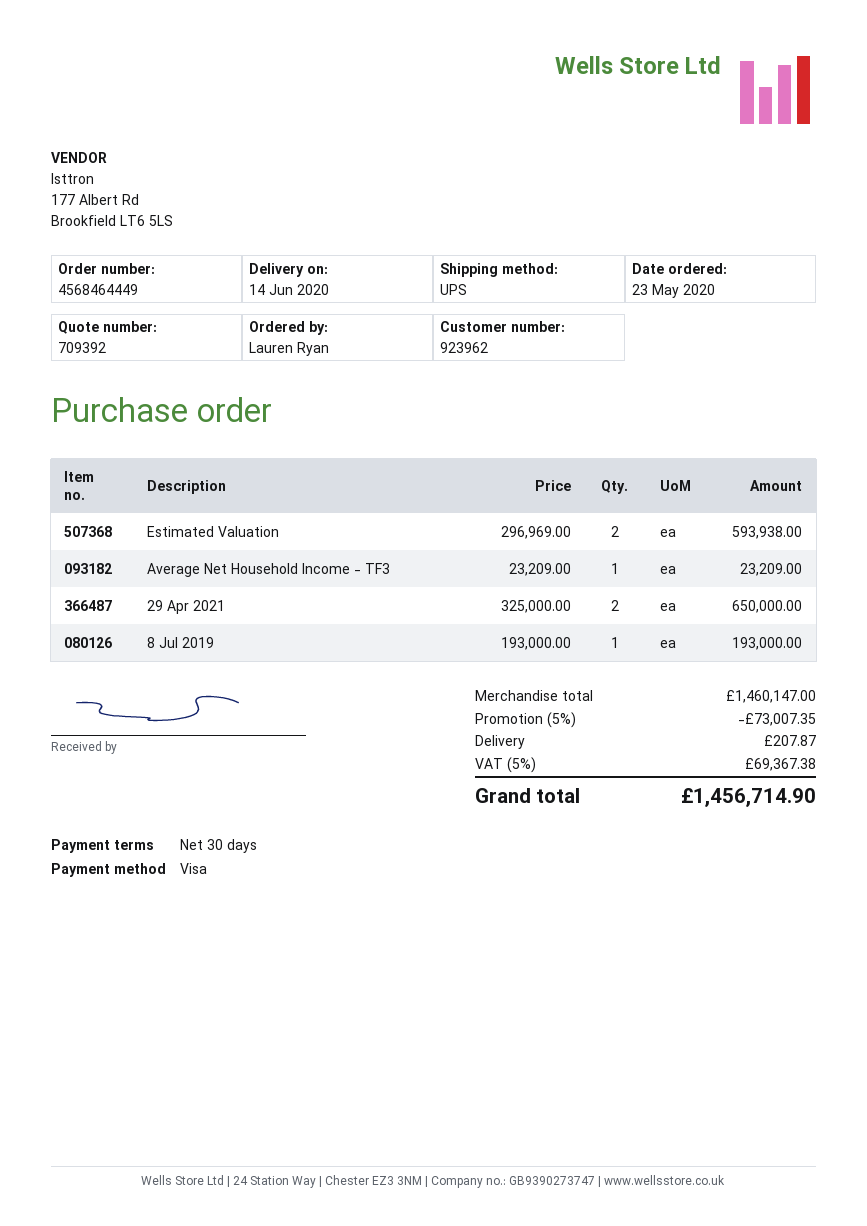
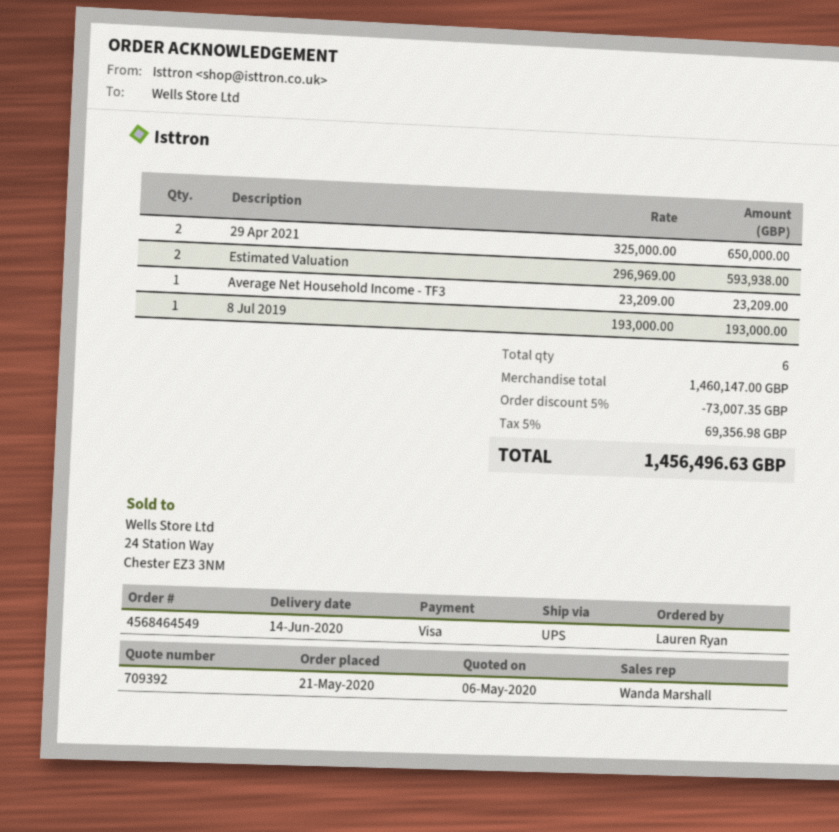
order number: 4568464449 -> 4568464549
order date: 2020-05-23 -> 2020-05-21
shipping: 207.87 -> none
tax: 5% = 69367.38 -> 5% = 69356.98
total: 1456714.90 -> 1456496.63

